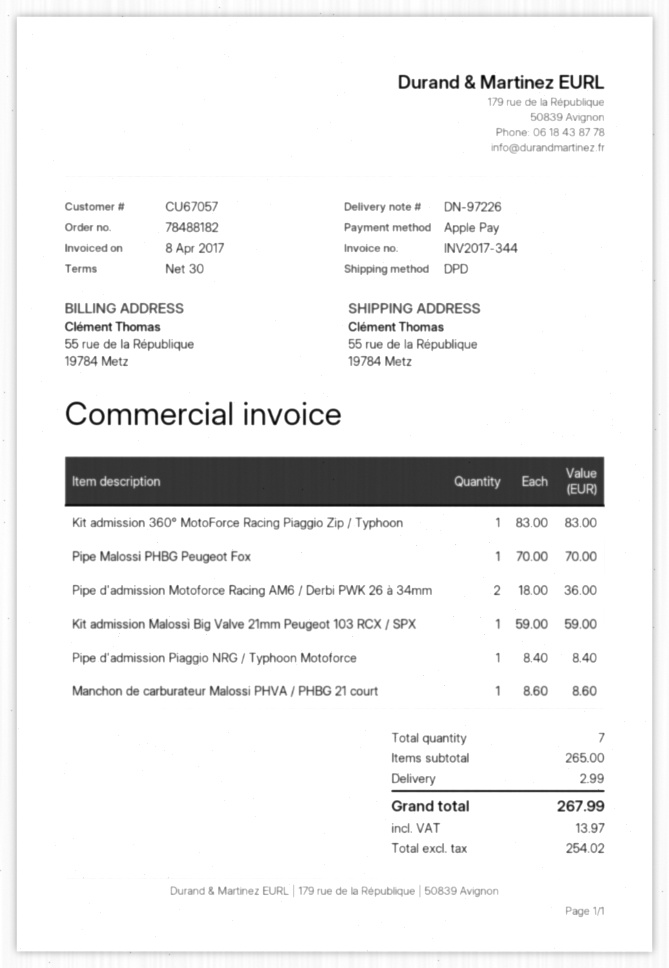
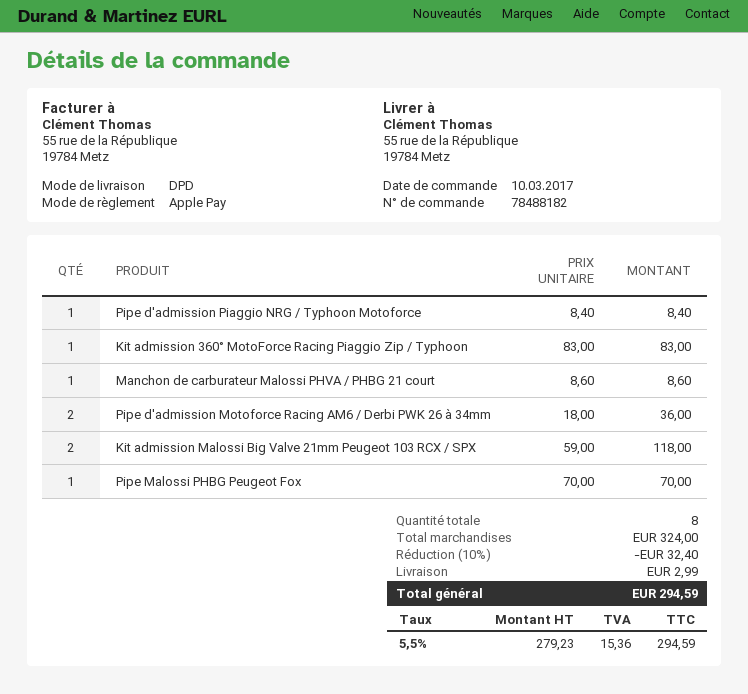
Kit admission Malossi Big Valve 21mm Peugeot 103 RCX / SPX: 1 x 59.00 = 59.00 -> 2 x 59.00 = 118.00
total quantity: 7 -> 8
subtotal: 265.00 -> 324.00
discount: none -> 10% = 32.40
net: 254.02 -> 279.23
tax: 13.97 -> 15.36
total: 267.99 -> 294.59

